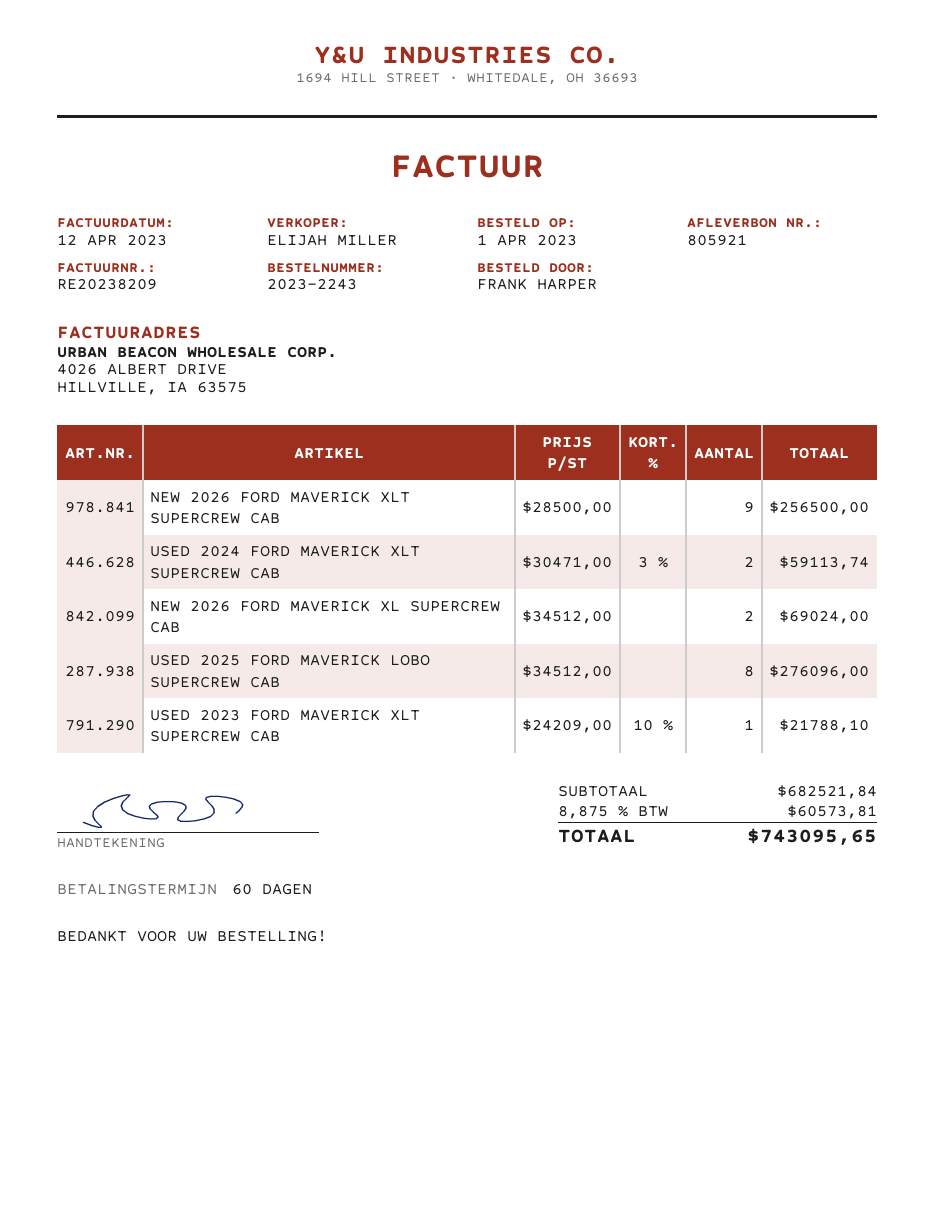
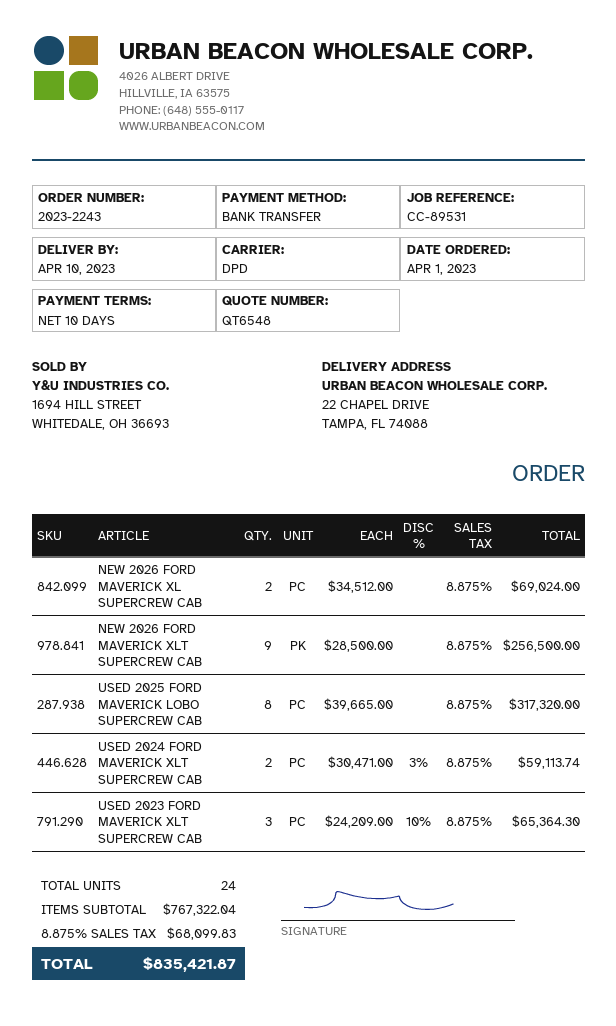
payment terms: 60 days -> 10 days
USED 2025 FORD MAVERICK LOBO SUPERCREW CAB: 8 x 34512.00 = 276096.00 -> 8 x 39665.00 = 317320.00
USED 2023 FORD MAVERICK XLT SUPERCREW CAB: 1 x 24209.00 - 10% = 21788.10 -> 3 x 24209.00 - 10% = 65364.30
subtotal: 682521.84 -> 767322.04
tax: 8.875% = 60573.81 -> 8.875% = 68099.83
total: 743095.65 -> 835421.87

